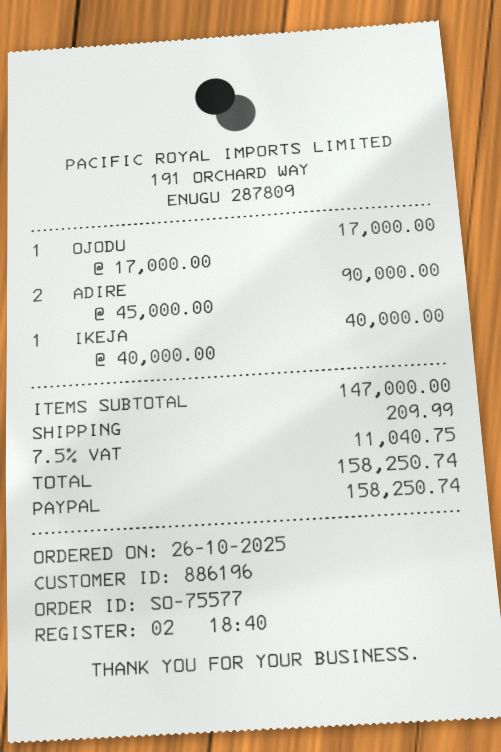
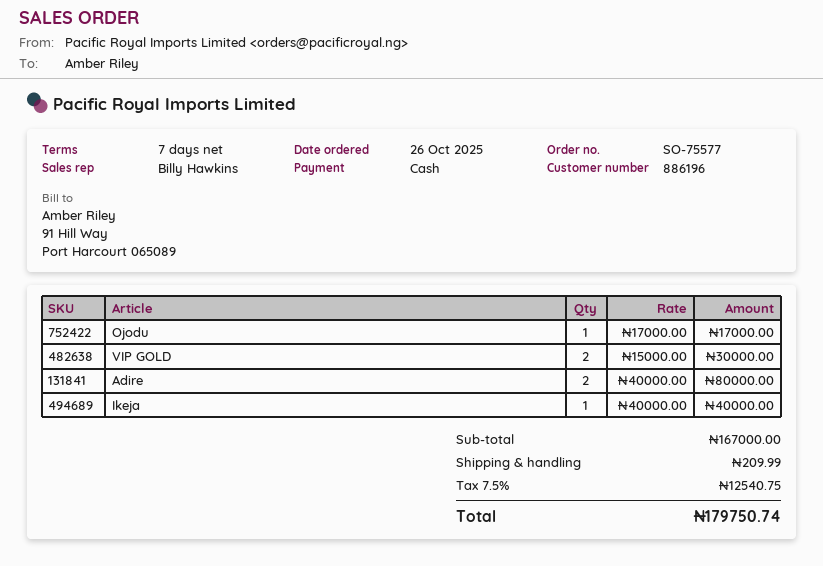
payment method: PayPal -> cash
ADIRE: 2 x 45000.00 = 90000.00 -> 2 x 40000.00 = 80000.00
VIP GOLD: none -> 2 x 15000.00 = 30000.00
subtotal: 147000.00 -> 167000.00
tax: 7.5% = 11040.75 -> 7.5% = 12540.75
total: 158250.74 -> 179750.74

